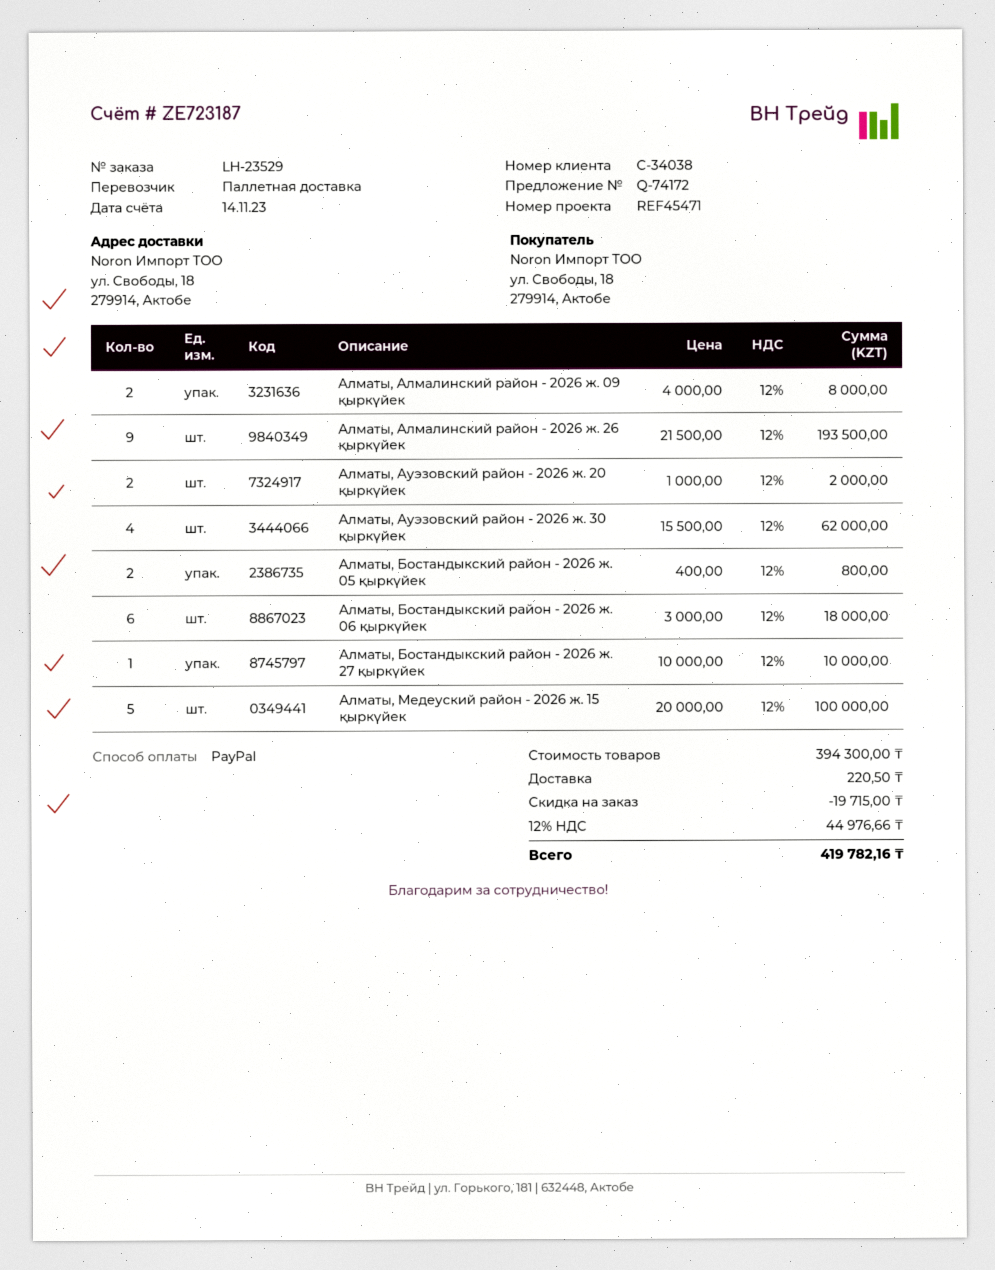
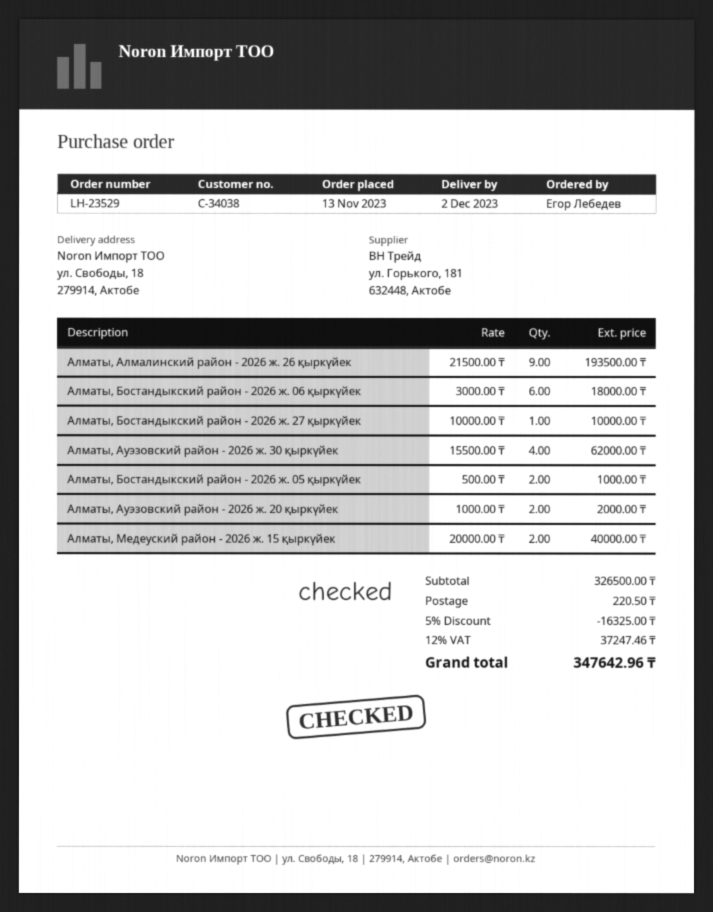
Алматы, Алмалинский район - 2026 ж. 09 қыркүйек: 2 x 4000.00 = 8000.00 -> none
Алматы, Бостандыкский район - 2026 ж. 05 қыркүйек: 2 x 400.00 = 800.00 -> 2 x 500.00 = 1000.00
Алматы, Медеуский район - 2026 ж. 15 қыркүйек: 5 x 20000.00 = 100000.00 -> 2 x 20000.00 = 40000.00
subtotal: 394300.00 -> 326500.00
discount: 19715.00 -> 16325.00
tax: 12% = 44976.66 -> 12% = 37247.46
total: 419782.16 -> 347642.96

